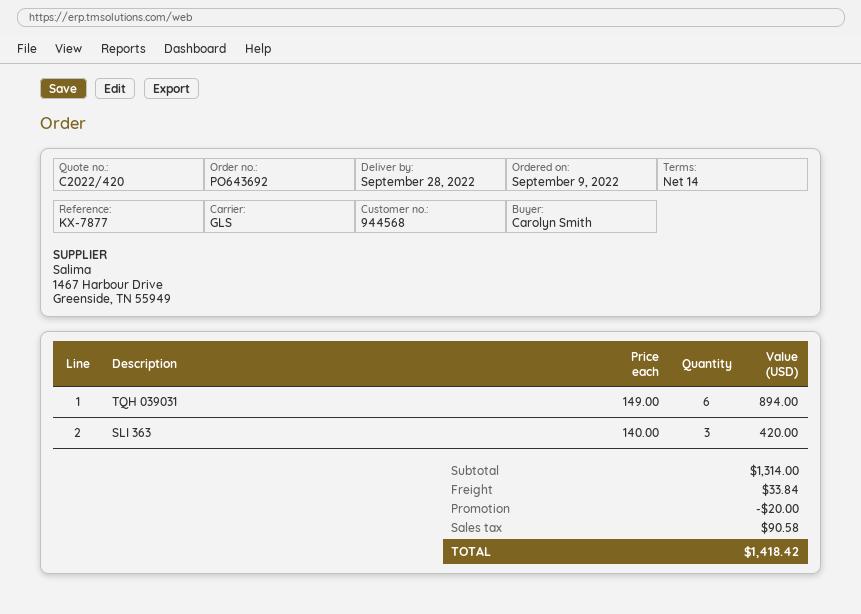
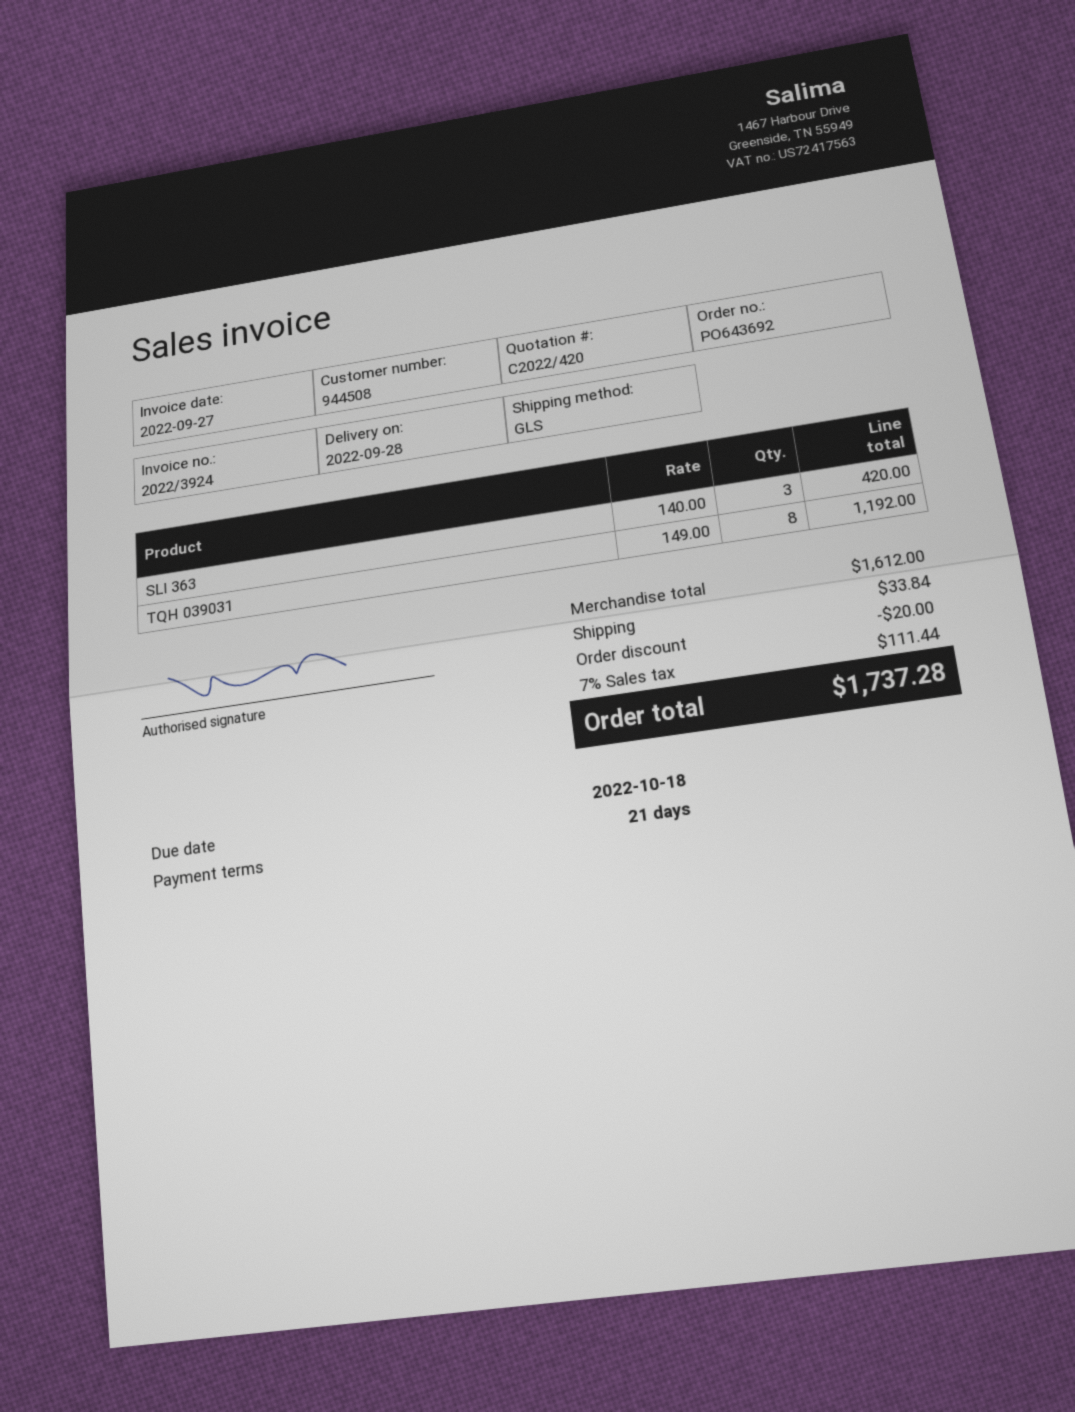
payment terms: 14 days -> 21 days
customer number: 944568 -> 944508
TQH 039031: 6 x 149.00 = 894.00 -> 8 x 149.00 = 1192.00
subtotal: 1314.00 -> 1612.00
tax: 90.58 -> 111.44
total: 1418.42 -> 1737.28

